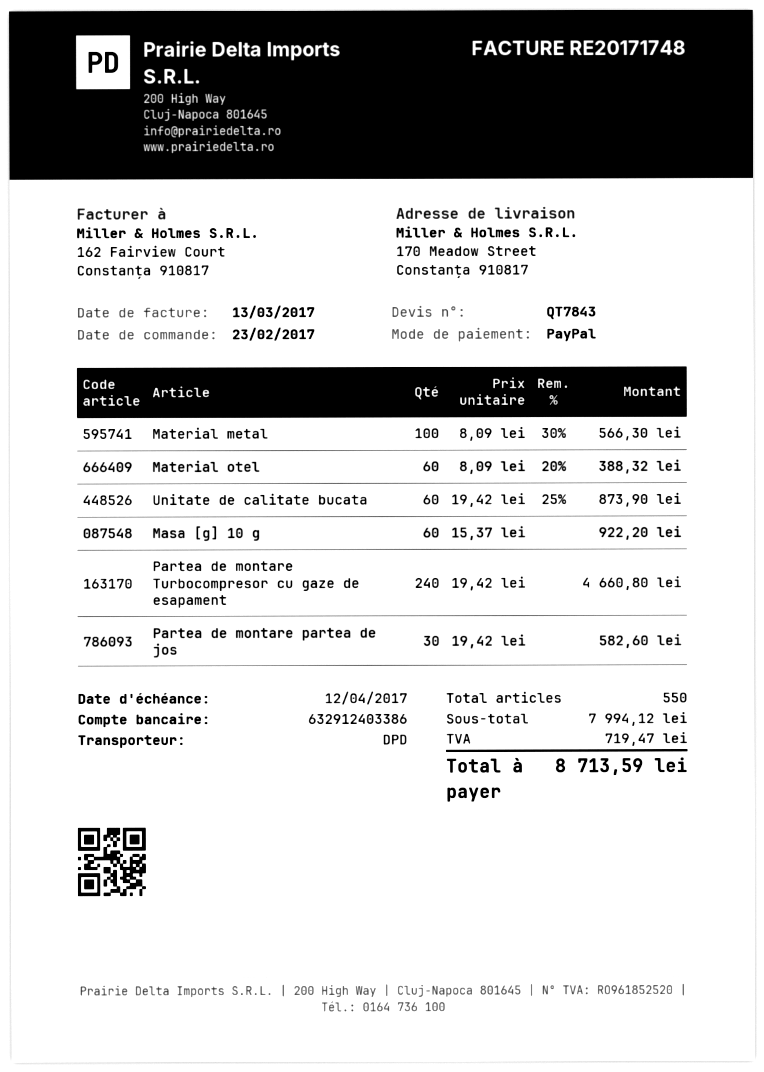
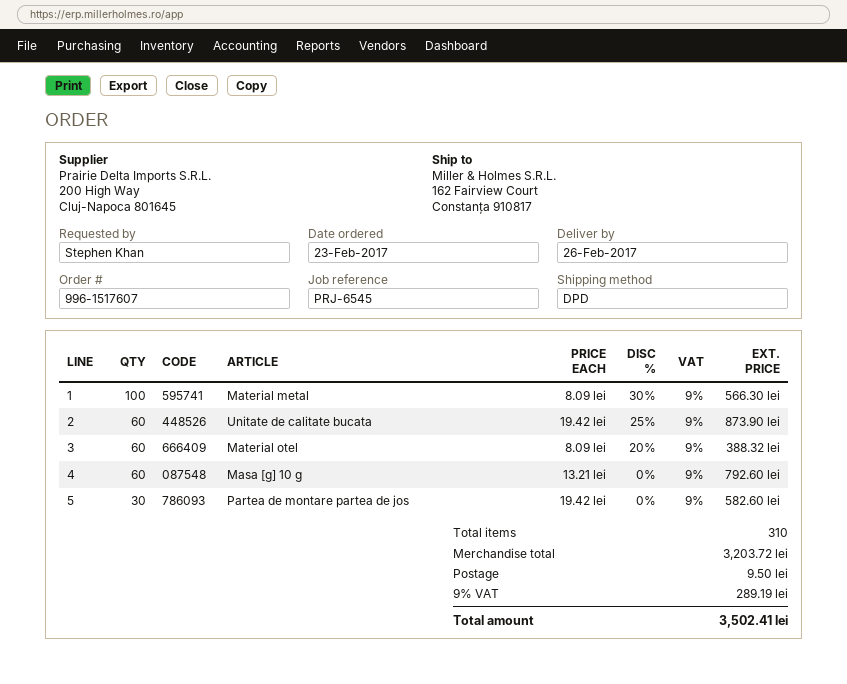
ship to: 170 Meadow Street, Constanța 910817 -> 162 Fairview Court, Constanța 910817
Masa [g] 10 g: 60 x 15.37 = 922.20 -> 60 x 13.21 = 792.60
Partea de montare Turbocompresor cu gaze de esapament: 240 x 19.42 = 4660.80 -> none
total quantity: 550 -> 310
subtotal: 7994.12 -> 3203.72
shipping: none -> 9.50
tax: 719.47 -> 289.19
total: 8713.59 -> 3502.41

